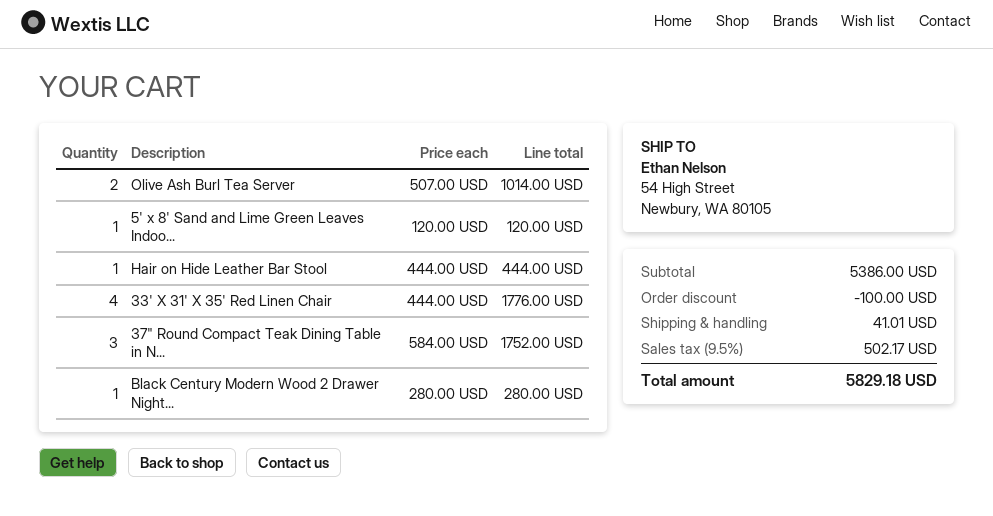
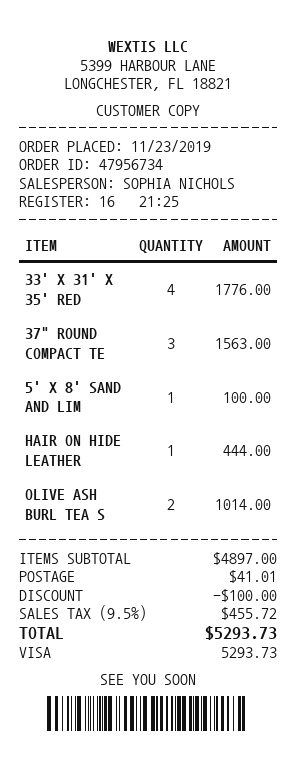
5' x 8' Sand and Lime Green Leaves Indoo...: 1 for 120.00 -> 1 for 100.00
37" Round Compact Teak Dining Table in N...: 3 for 1752.00 -> 3 for 1563.00
Black Century Modern Wood 2 Drawer Night...: 1 for 280.00 -> none
subtotal: 5386.00 -> 4897.00
tax: 9.5% = 502.17 -> 9.5% = 455.72
total: 5829.18 -> 5293.73

